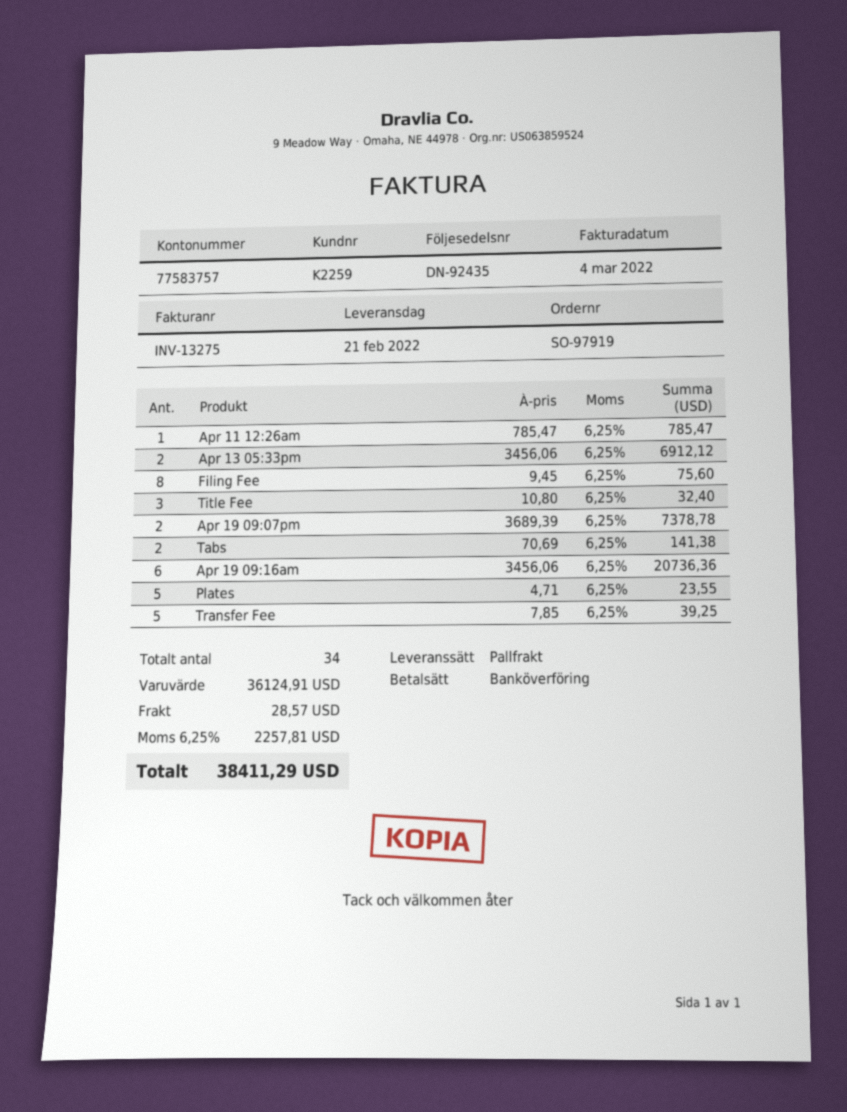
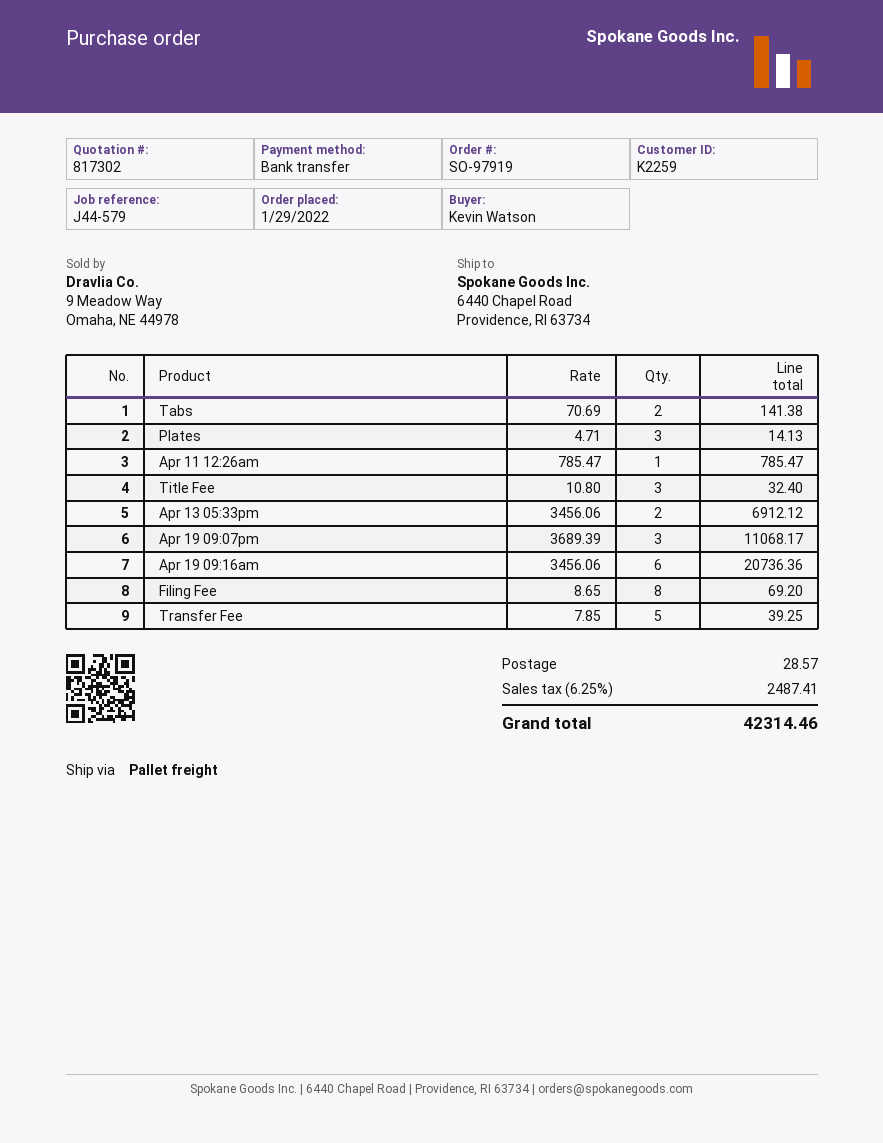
Filing Fee: 8 x 9.45 = 75.60 -> 8 x 8.65 = 69.20
Apr 19 09:07pm: 2 x 3689.39 = 7378.78 -> 3 x 3689.39 = 11068.17
Plates: 5 x 4.71 = 23.55 -> 3 x 4.71 = 14.13
tax: 6.25% = 2257.81 -> 6.25% = 2487.41
total: 38411.29 -> 42314.46

